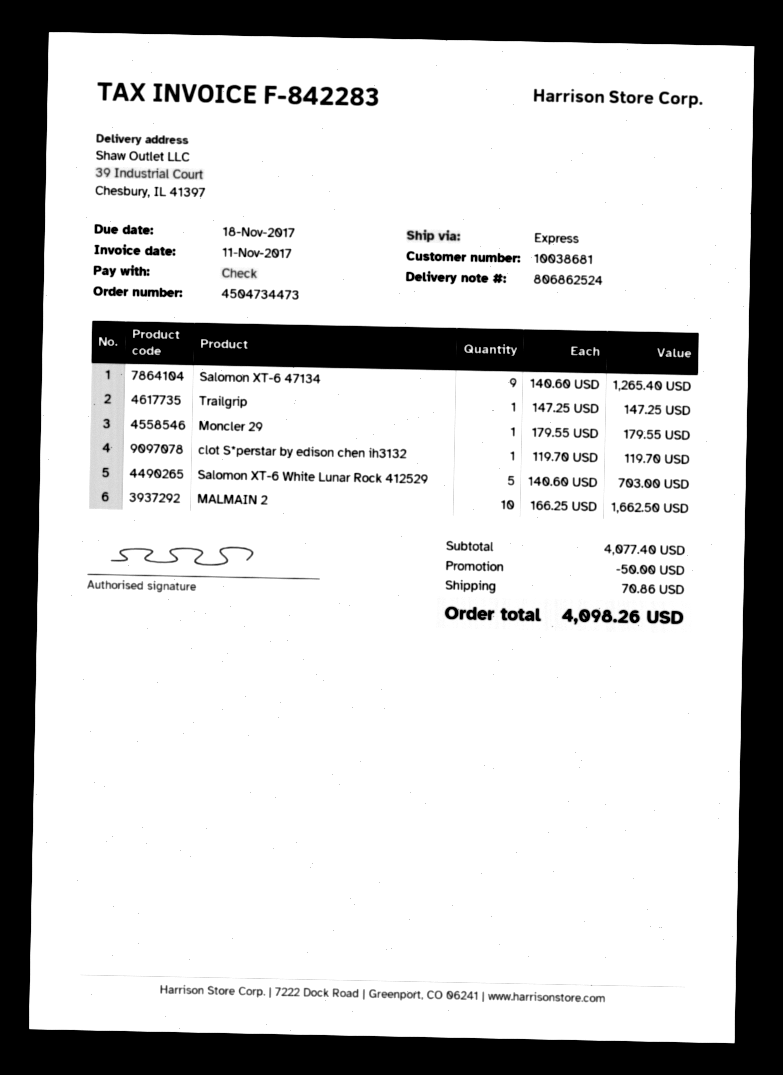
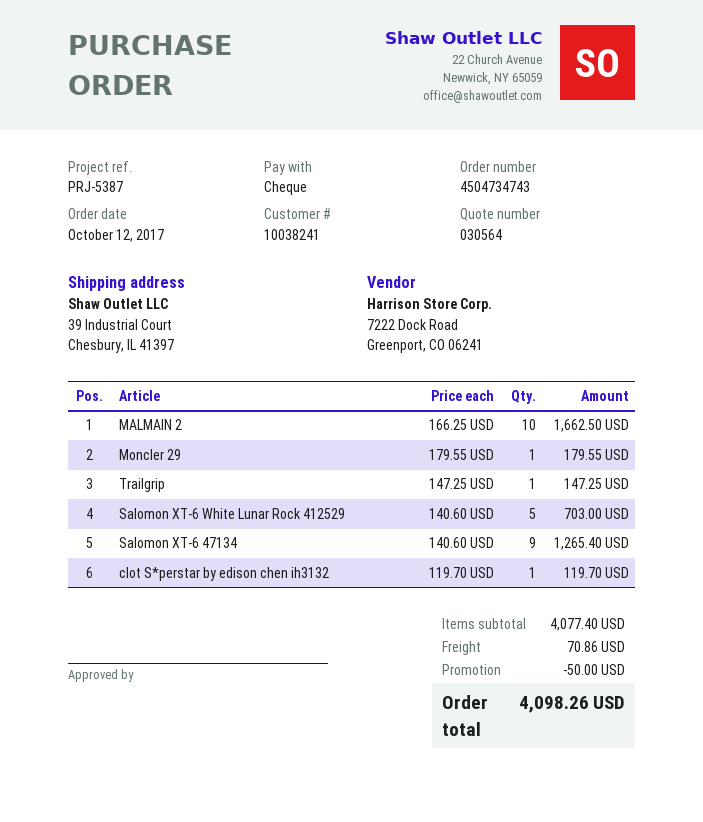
order number: 4504734473 -> 4504734743
customer number: 10038681 -> 10038241

